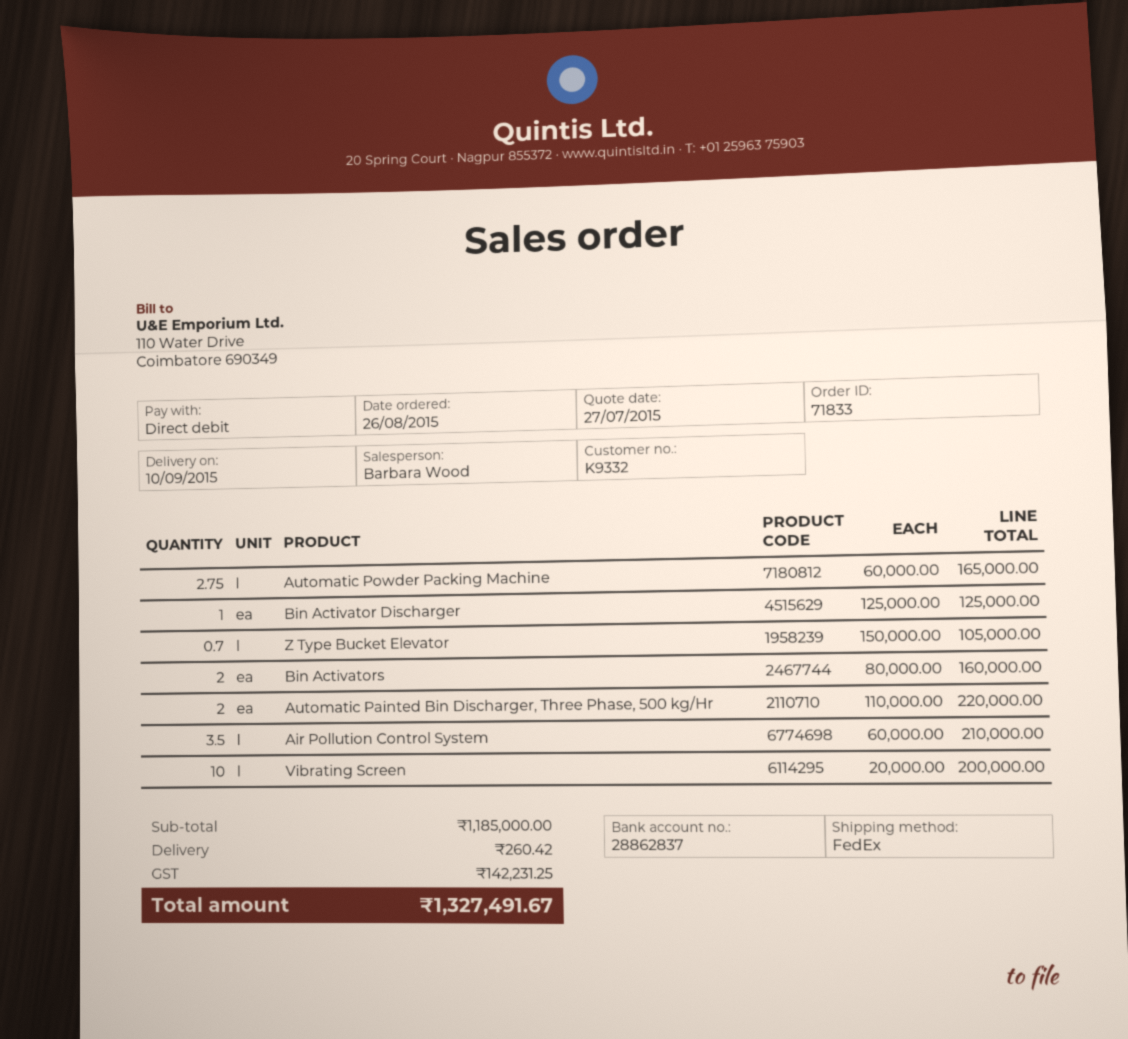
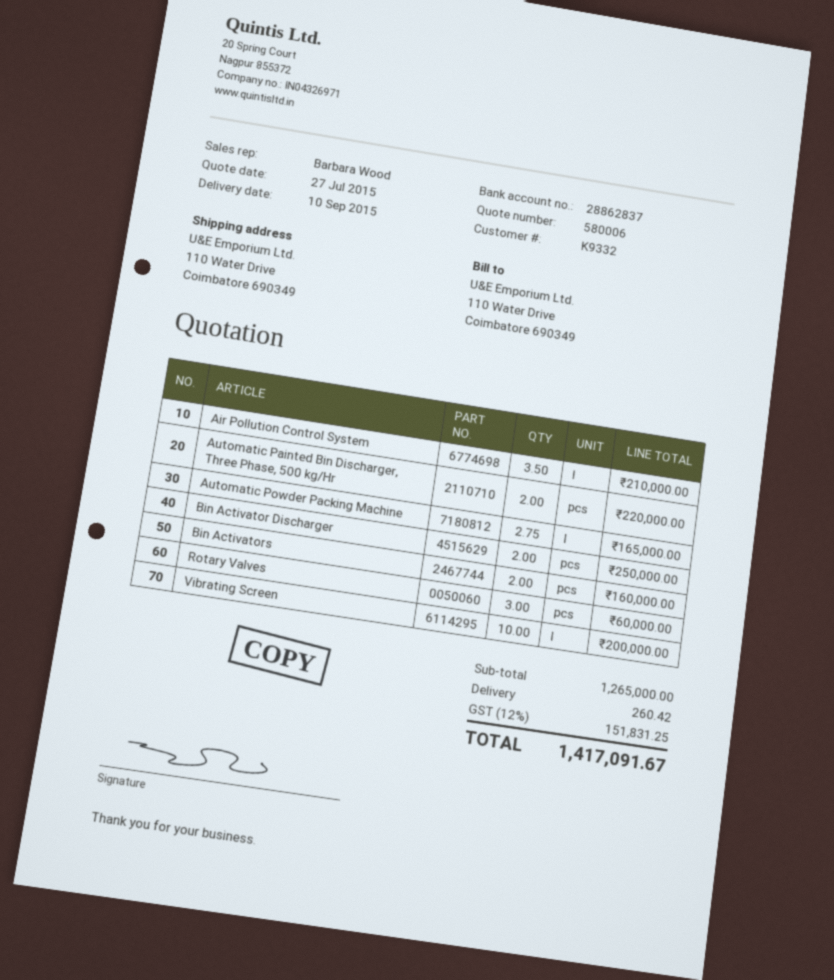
Bin Activator Discharger: 1 for 125000.00 -> 2 for 250000.00
Z Type Bucket Elevator: 0.7 for 105000.00 -> none
Rotary Valves: none -> 3 for 60000.00
subtotal: 1185000.00 -> 1265000.00
tax: 142231.25 -> 151831.25
total: 1327491.67 -> 1417091.67

